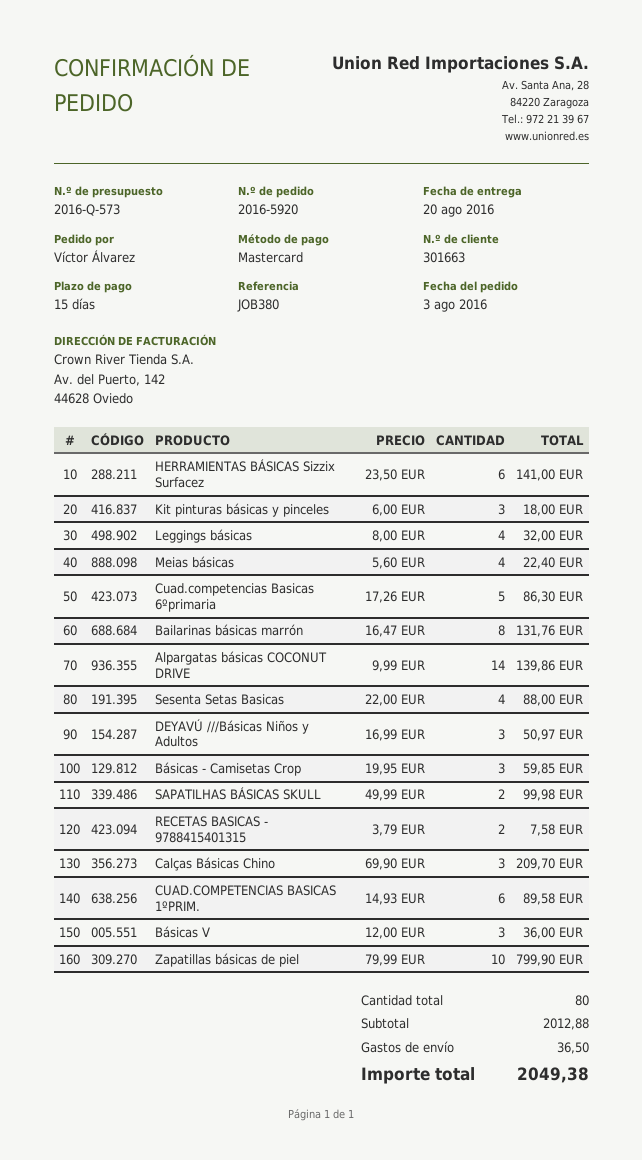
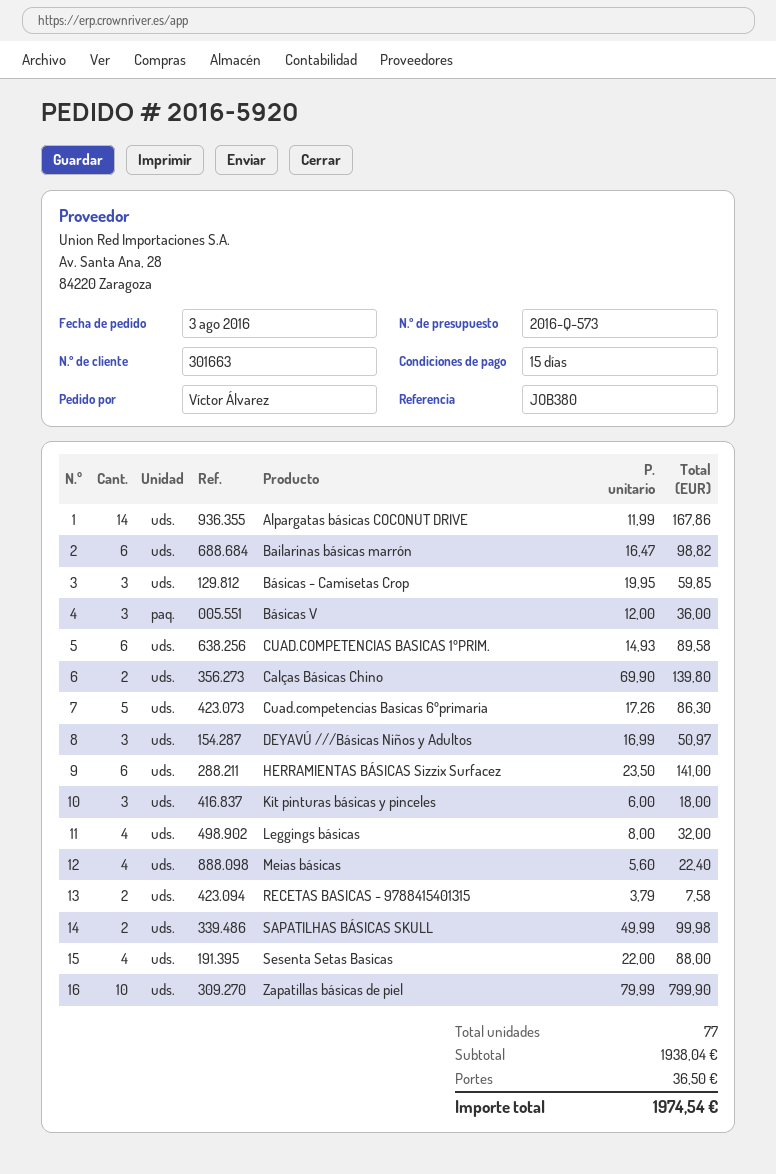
Bailarinas básicas marrón: 8 x 16.47 = 131.76 -> 6 x 16.47 = 98.82
Alpargatas básicas COCONUT DRIVE: 14 x 9.99 = 139.86 -> 14 x 11.99 = 167.86
Calças Básicas Chino: 3 x 69.90 = 209.70 -> 2 x 69.90 = 139.80
total quantity: 80 -> 77
subtotal: 2012.88 -> 1938.04
total: 2049.38 -> 1974.54

